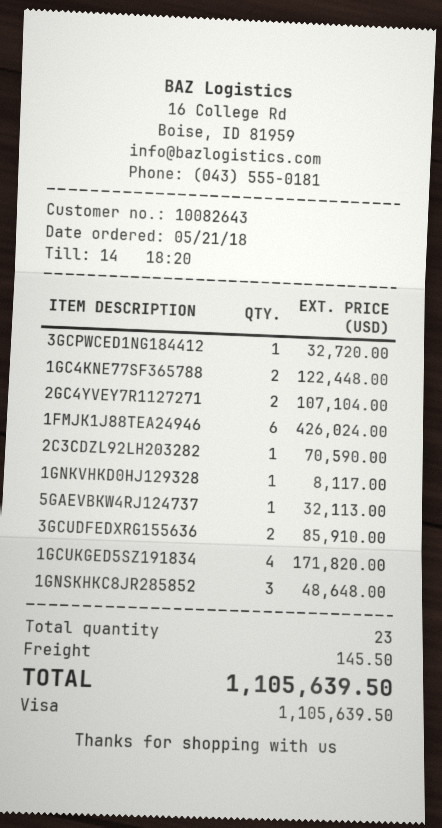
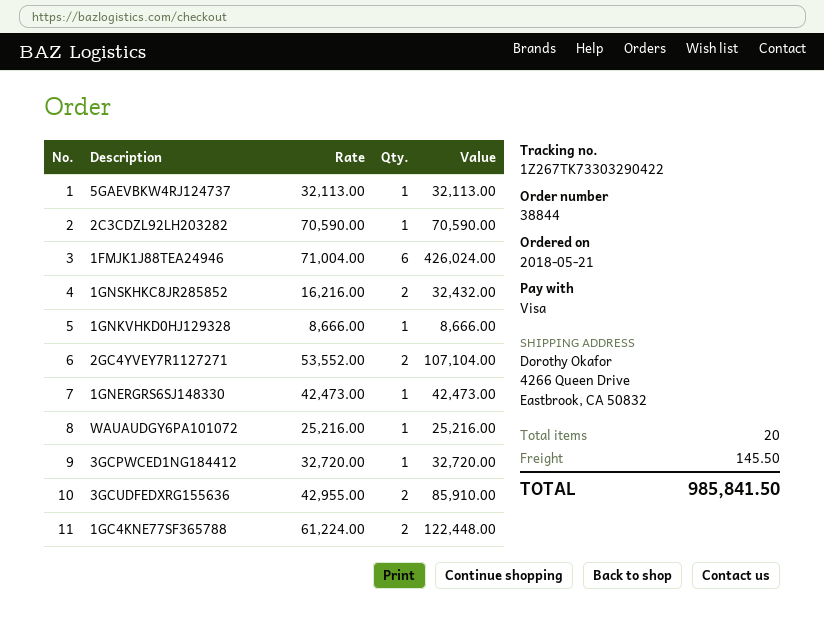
1GNKVHKD0HJ129328: 1 for 8117.00 -> 1 for 8666.00
1GCUKGED5SZ191834: 4 for 171820.00 -> none
1GNSKHKC8JR285852: 3 for 48648.00 -> 2 for 32432.00
1GNERGRS6SJ148330: none -> 1 for 42473.00
WAUAUDGY6PA101072: none -> 1 for 25216.00
total quantity: 23 -> 20
total: 1105639.50 -> 985841.50

